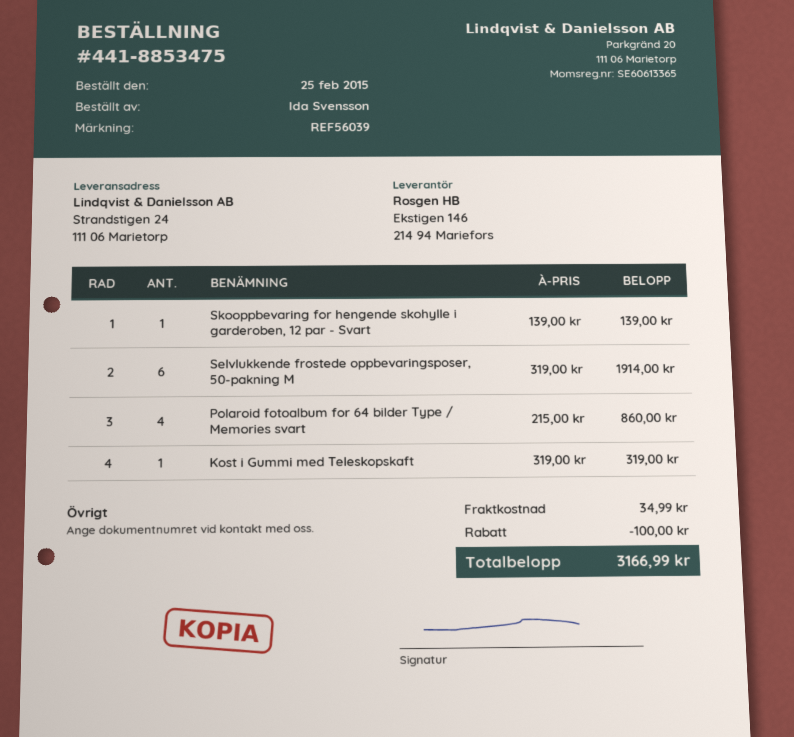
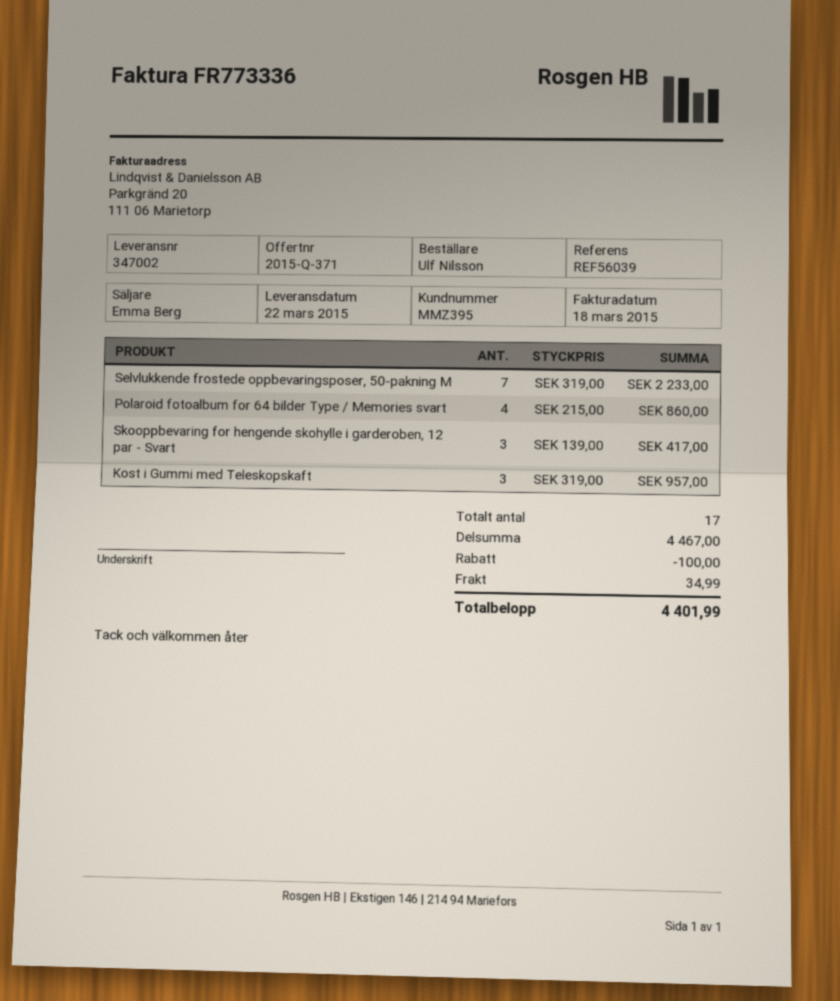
ordered by: Ida Svensson -> Ulf Nilsson
Skooppbevaring for hengende skohylle i garderoben, 12 par - Svart: 1 x 139.00 = 139.00 -> 3 x 139.00 = 417.00
Selvlukkende frostede oppbevaringsposer, 50-pakning M: 6 x 319.00 = 1914.00 -> 7 x 319.00 = 2233.00
Kost i Gummi med Teleskopskaft: 1 x 319.00 = 319.00 -> 3 x 319.00 = 957.00
total: 3166.99 -> 4401.99

